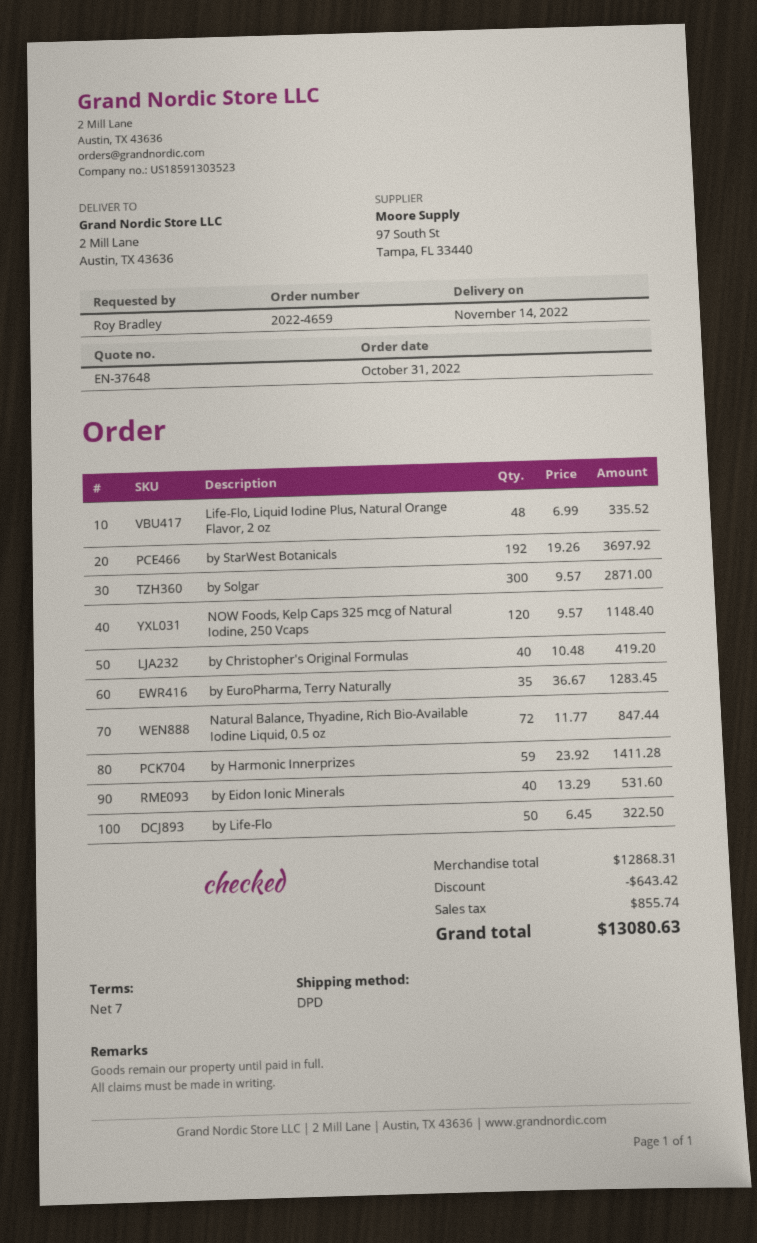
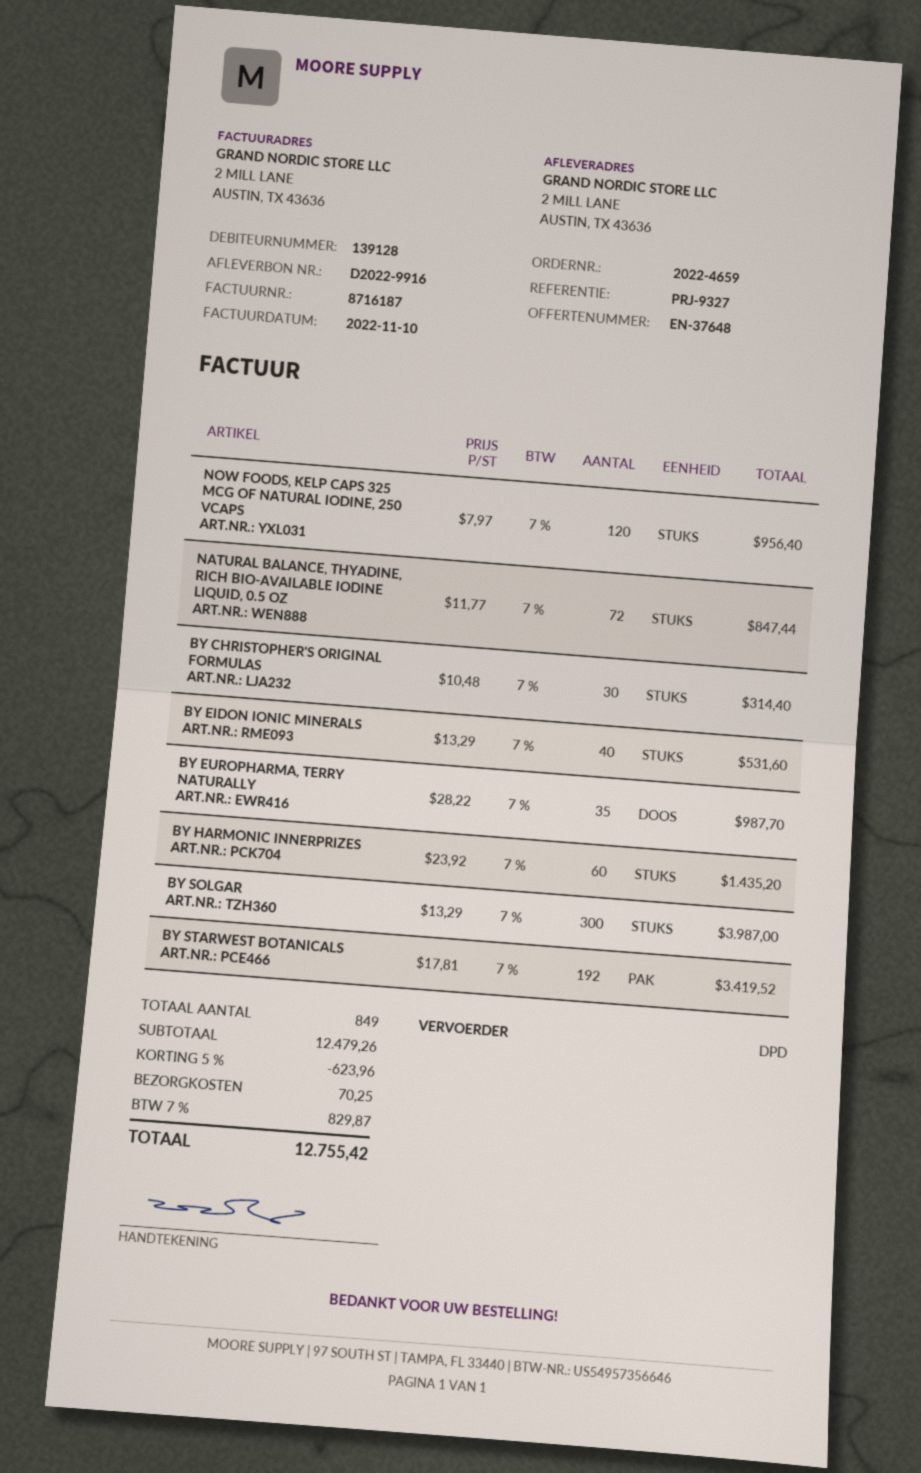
Life-Flo, Liquid Iodine Plus, Natural Orange Flavor, 2 oz: 48 x 6.99 = 335.52 -> none
by StarWest Botanicals: 192 x 19.26 = 3697.92 -> 192 x 17.81 = 3419.52
by Solgar: 300 x 9.57 = 2871.00 -> 300 x 13.29 = 3987.00
NOW Foods, Kelp Caps 325 mcg of Natural Iodine, 250 Vcaps: 120 x 9.57 = 1148.40 -> 120 x 7.97 = 956.40
by Christopher's Original Formulas: 40 x 10.48 = 419.20 -> 30 x 10.48 = 314.40
by EuroPharma, Terry Naturally: 35 x 36.67 = 1283.45 -> 35 x 28.22 = 987.70
by Harmonic Innerprizes: 59 x 23.92 = 1411.28 -> 60 x 23.92 = 1435.20
by Life-Flo: 50 x 6.45 = 322.50 -> none
subtotal: 12868.31 -> 12479.26
discount: 643.42 -> 623.96
shipping: none -> 70.25
tax: 855.74 -> 829.87
total: 13080.63 -> 12755.42

